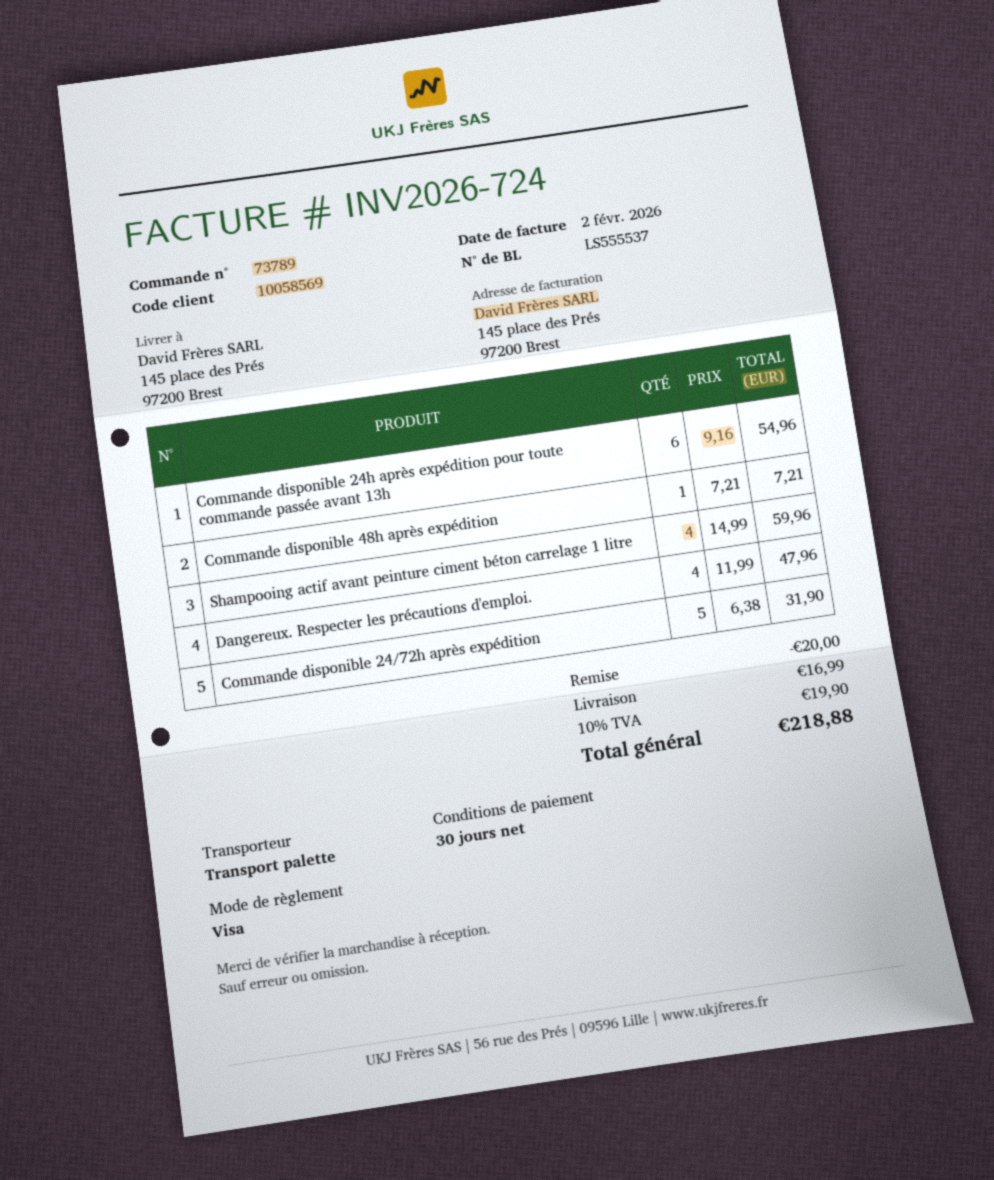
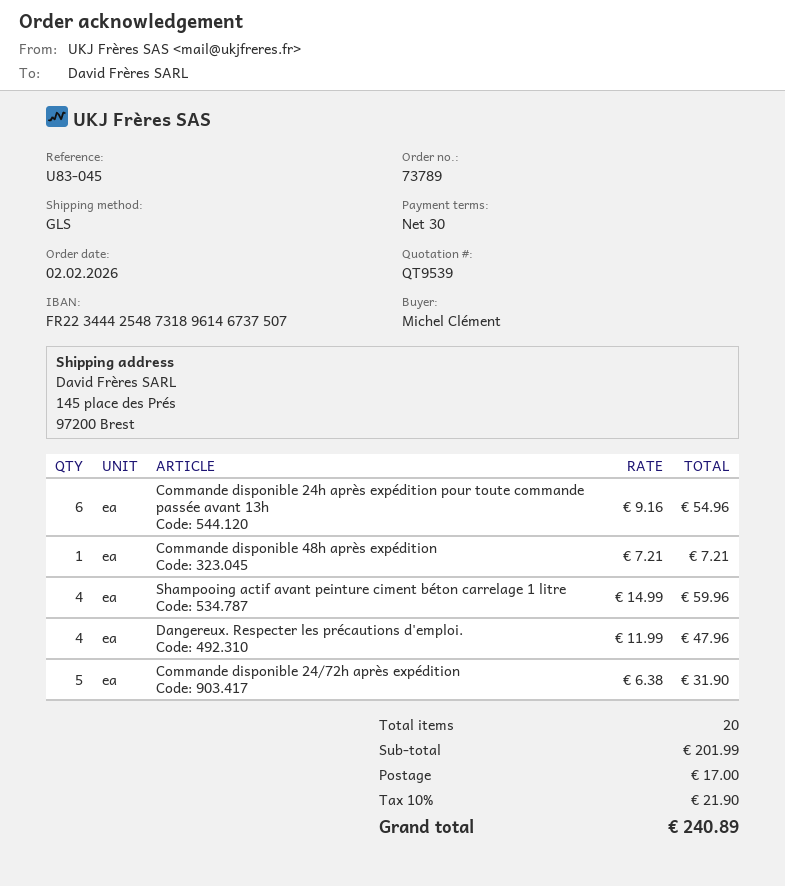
shipping method: pallet freight -> GLS
discount: 20.00 -> none
shipping: 16.99 -> 17.00
tax: 10% = 19.90 -> 10% = 21.90
total: 218.88 -> 240.89

